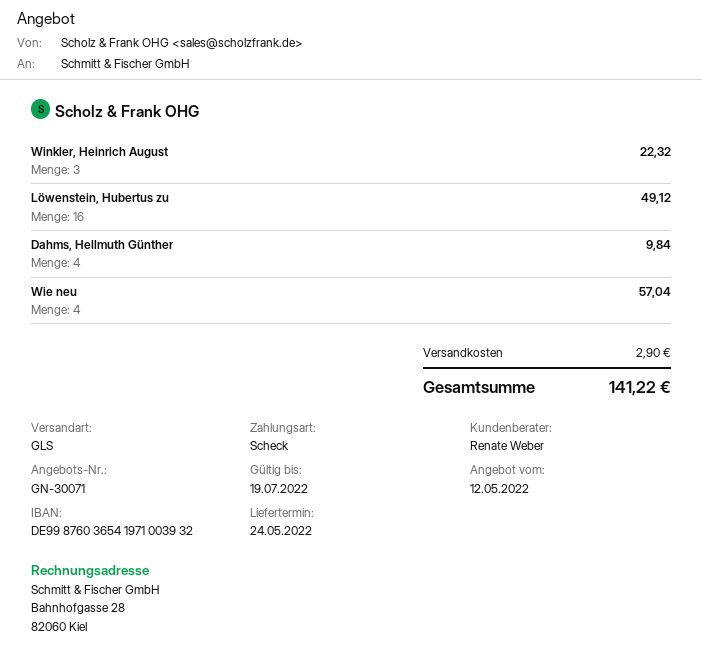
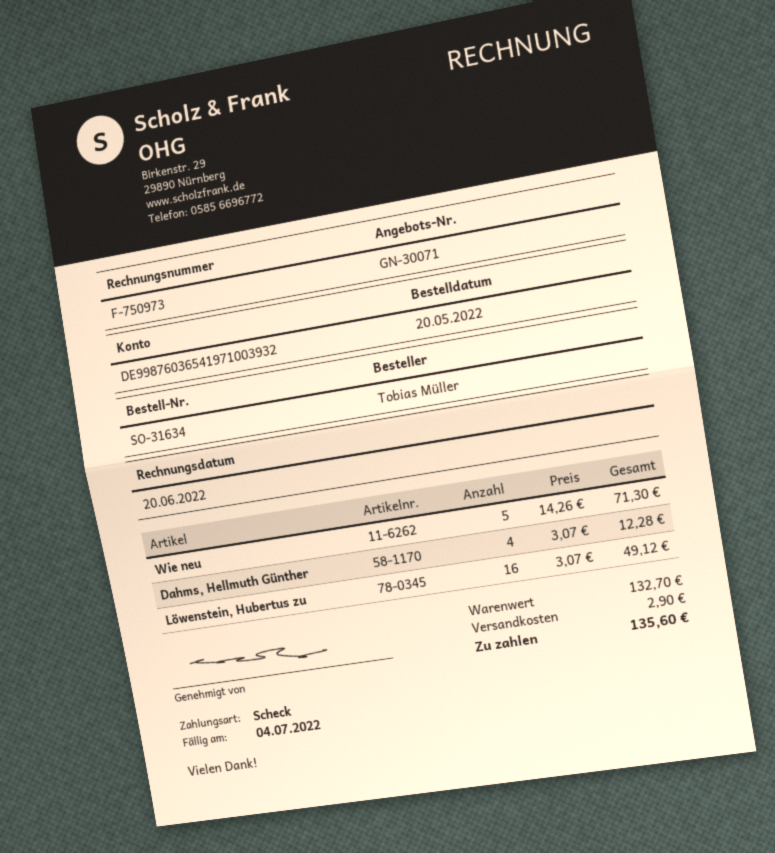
Winkler, Heinrich August: 3 for 22.32 -> none
Dahms, Hellmuth Günther: 4 for 9.84 -> 4 for 12.28
Wie neu: 4 for 57.04 -> 5 for 71.30
total: 141.22 -> 135.60

